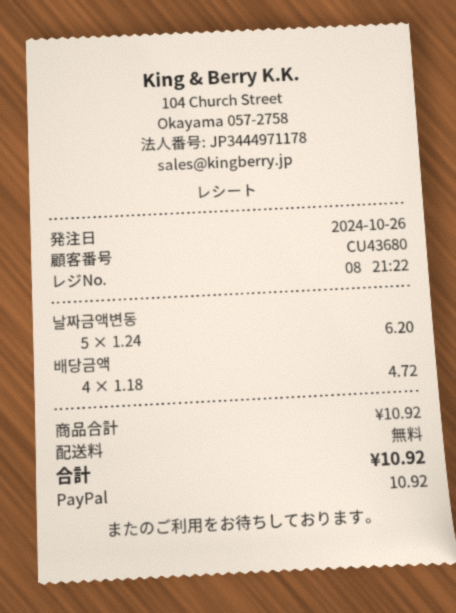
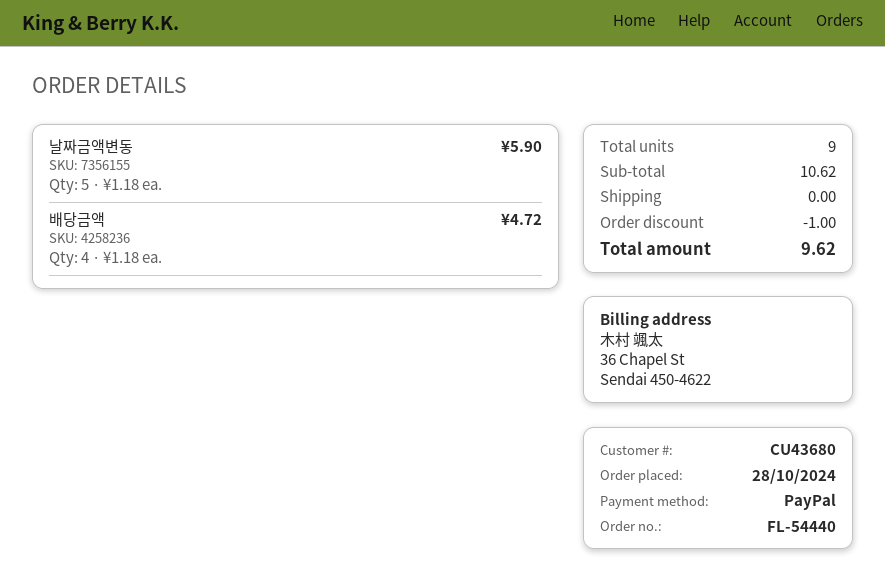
order date: 2024-10-26 -> 2024-10-28
날짜금액변동: 5 x 1.24 = 6.20 -> 5 x 1.18 = 5.90
subtotal: 10.92 -> 10.62
discount: none -> 1.00
total: 10.92 -> 9.62

